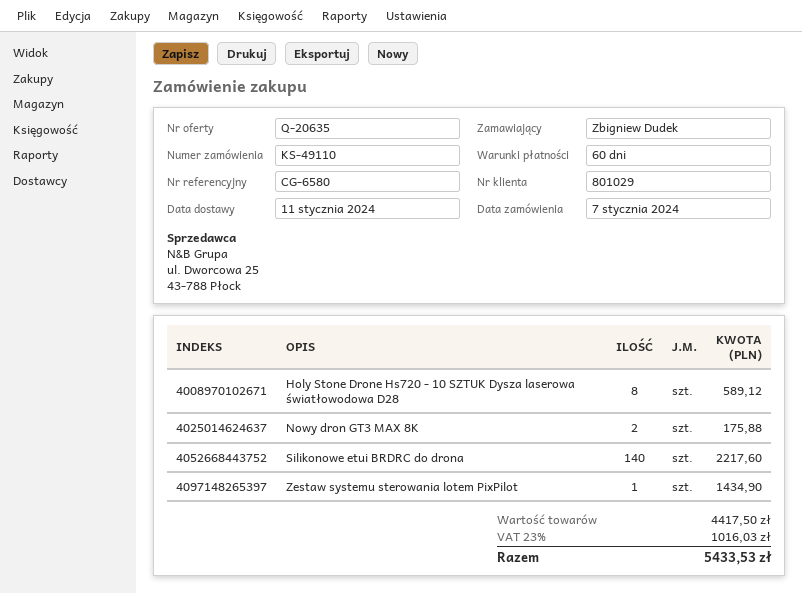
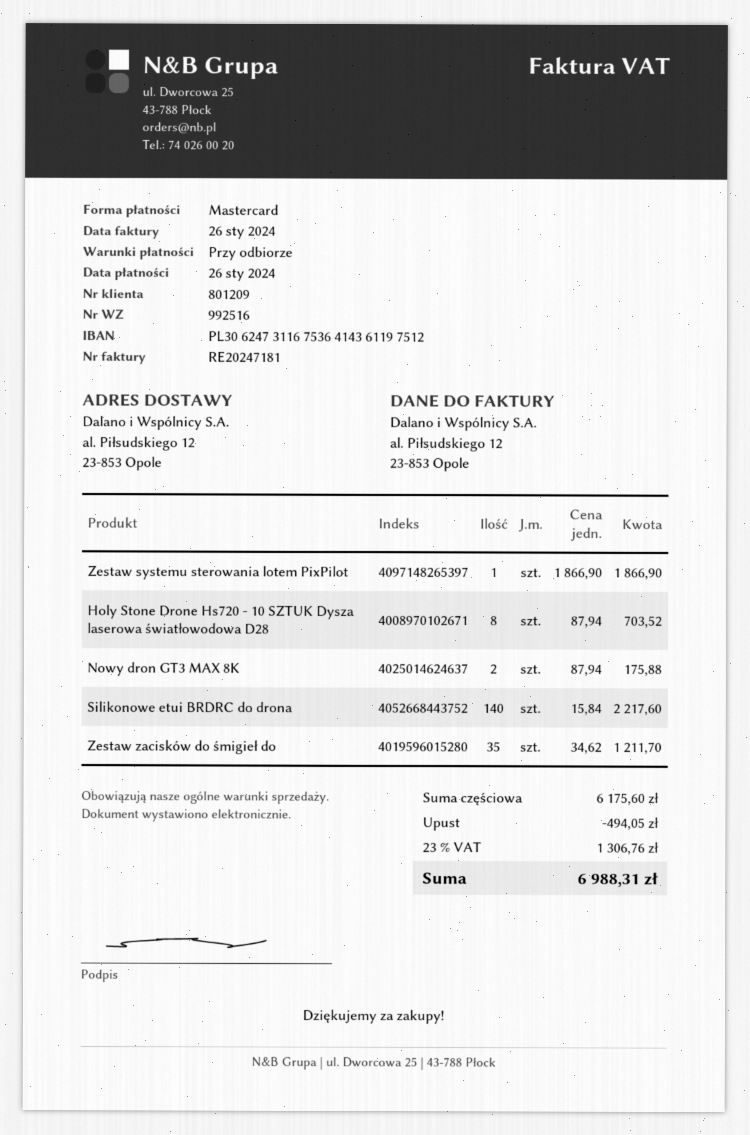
payment terms: 60 days -> on receipt
customer number: 801029 -> 801209
Holy Stone Drone Hs720 - 10 SZTUK Dysza laserowa światłowodowa D28: 8 for 589.12 -> 8 for 703.52
Zestaw systemu sterowania lotem PixPilot: 1 for 1434.90 -> 1 for 1866.90
Zestaw zacisków do śmigieł do: none -> 35 for 1211.70
subtotal: 4417.50 -> 6175.60
discount: none -> 494.05
tax: 23% = 1016.03 -> 23% = 1306.76
total: 5433.53 -> 6988.31

